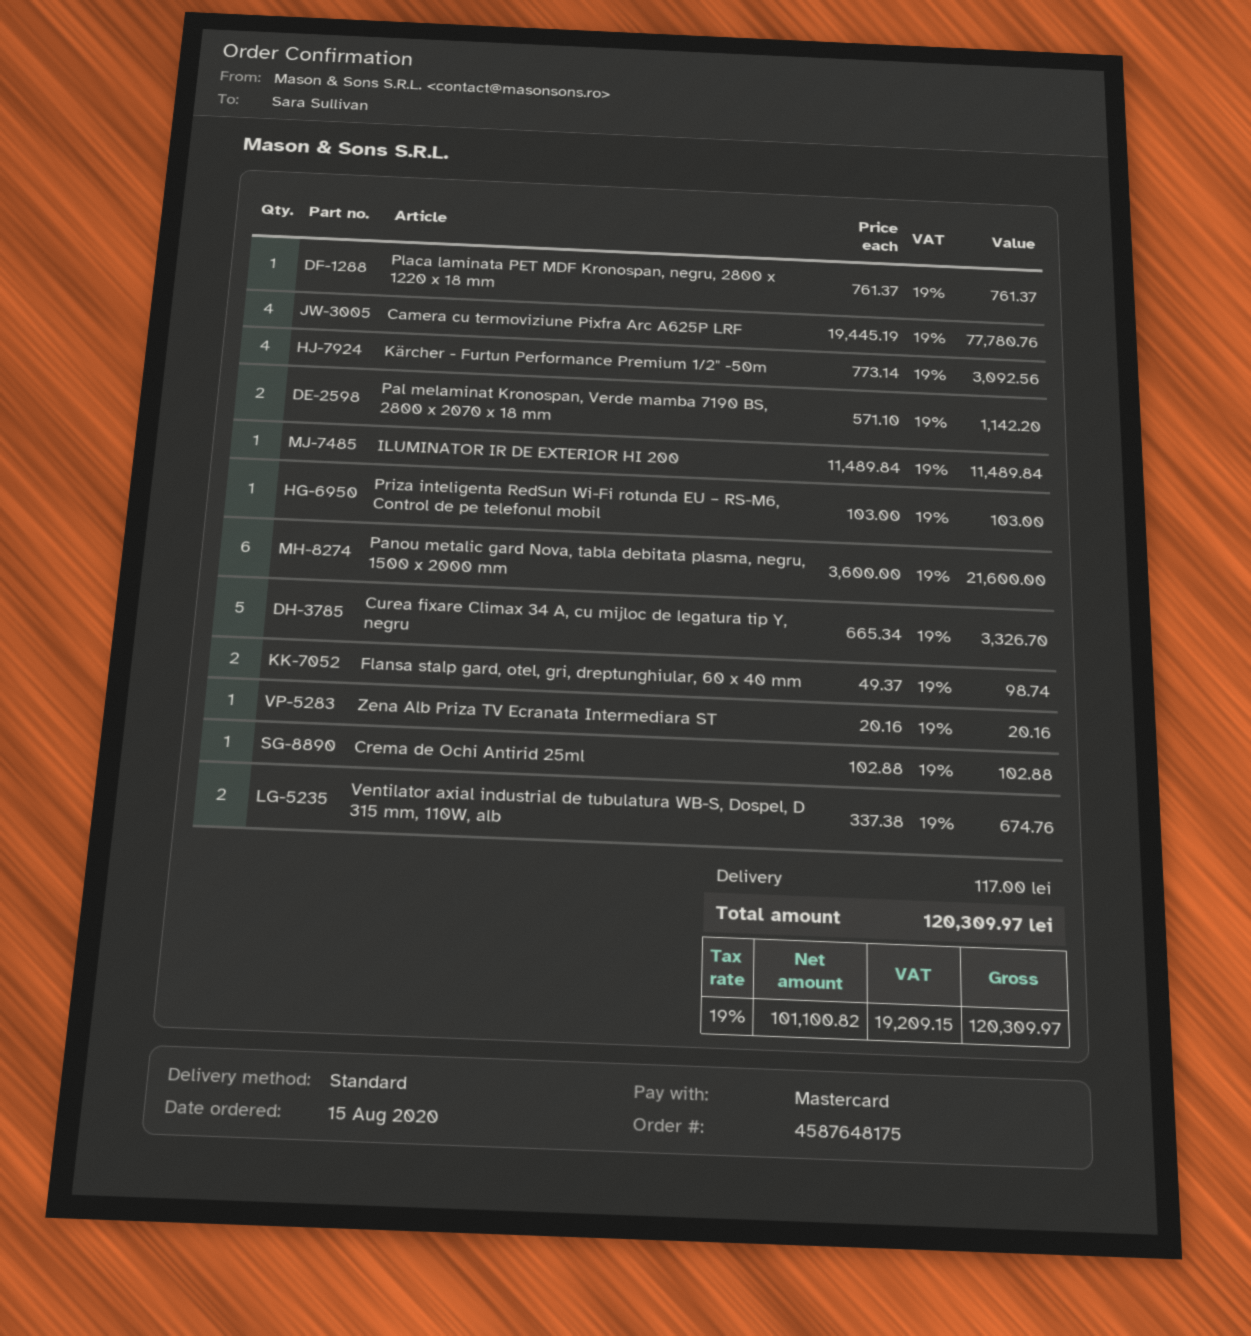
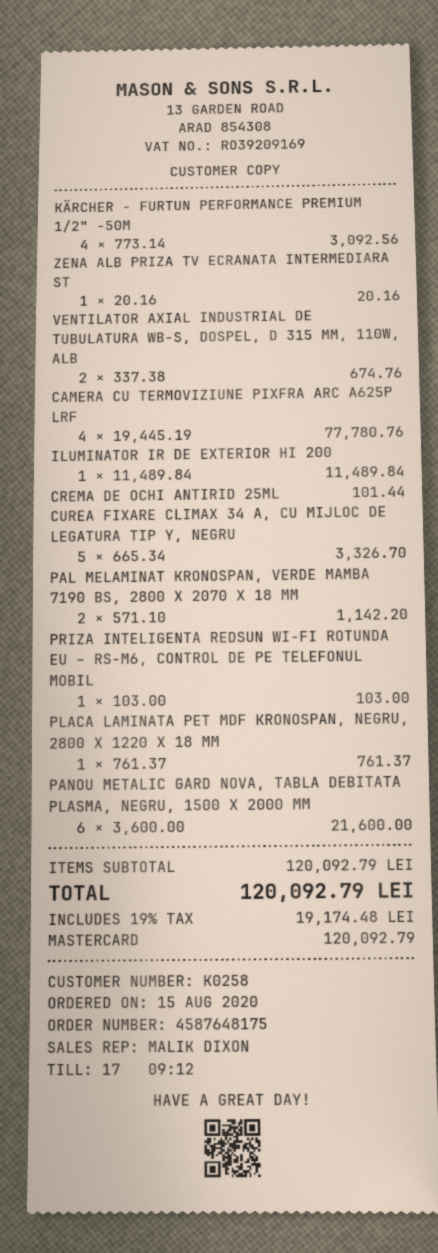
Flansa stalp gard, otel, gri, dreptunghiular, 60 x 40 mm: 2 x 49.37 = 98.74 -> none
Crema de Ochi Antirid 25ml: 1 x 102.88 = 102.88 -> 1 x 101.44 = 101.44
shipping: 117.00 -> none
tax: 19% = 19209.15 -> 19% = 19174.48
total: 120309.97 -> 120092.79

